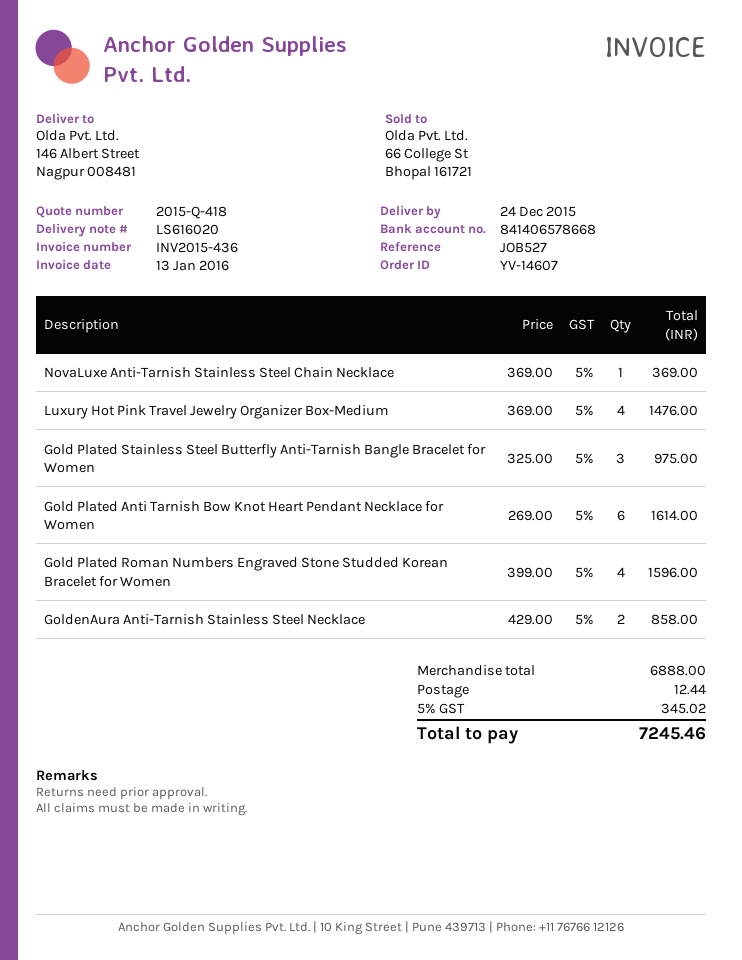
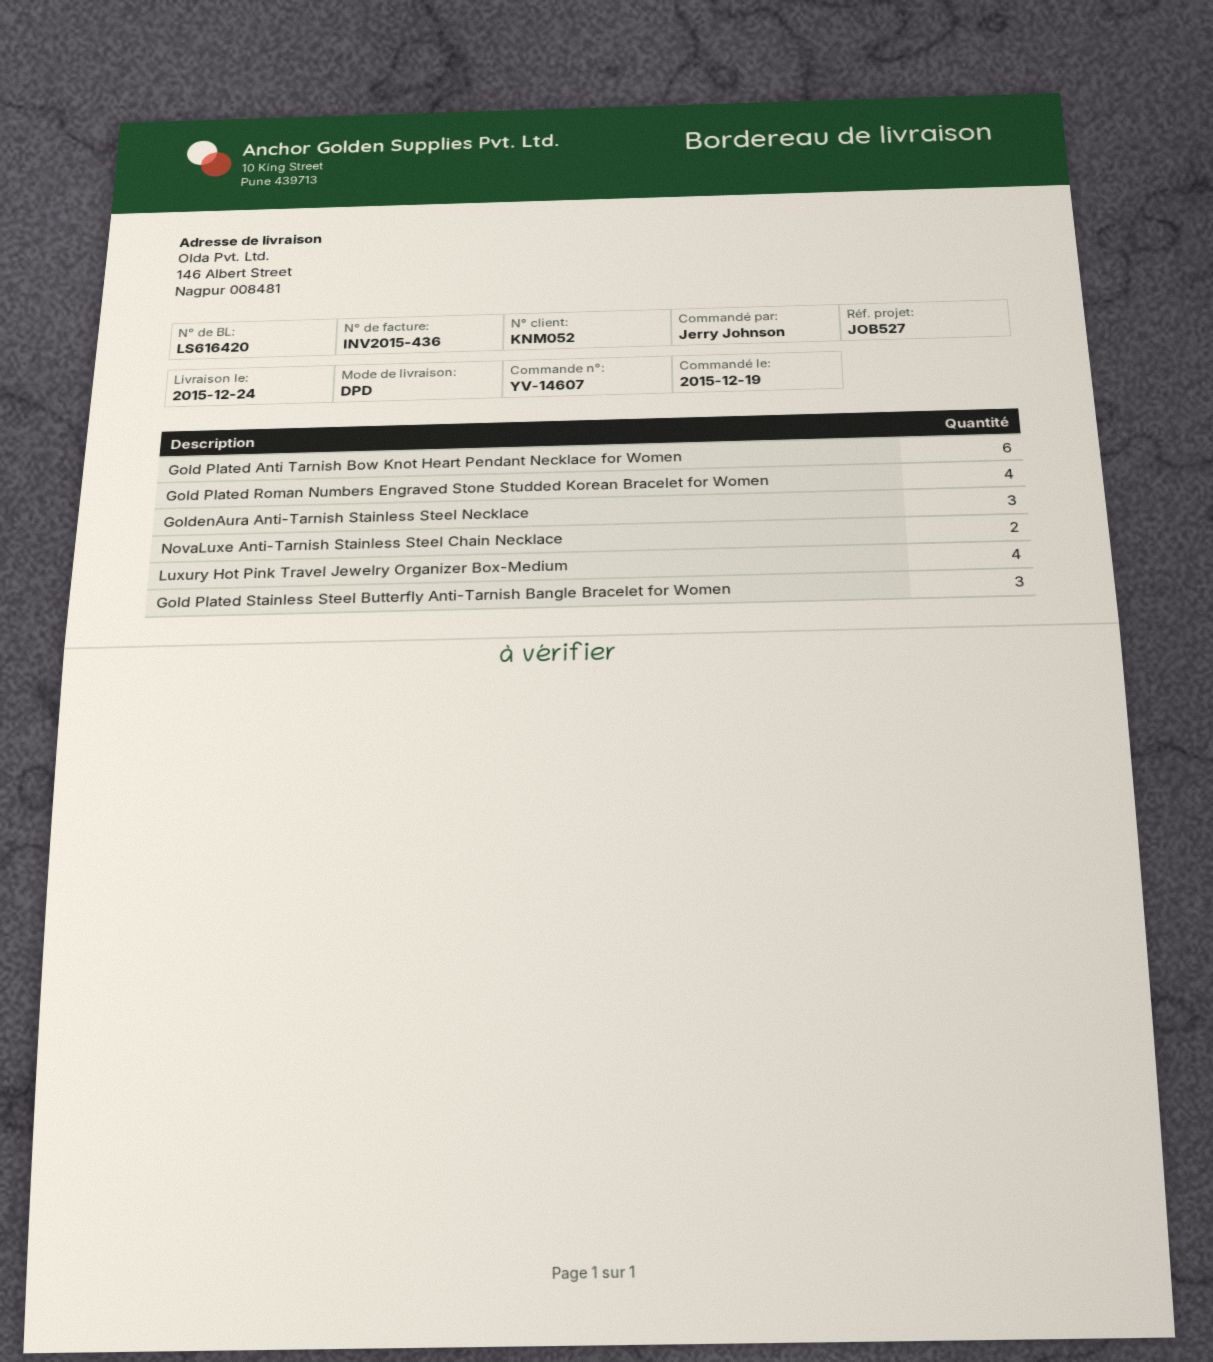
delivery note number: LS616020 -> LS616420
NovaLuxe Anti-Tarnish Stainless Steel Chain Necklace: 1 -> 2
GoldenAura Anti-Tarnish Stainless Steel Necklace: 2 -> 3

